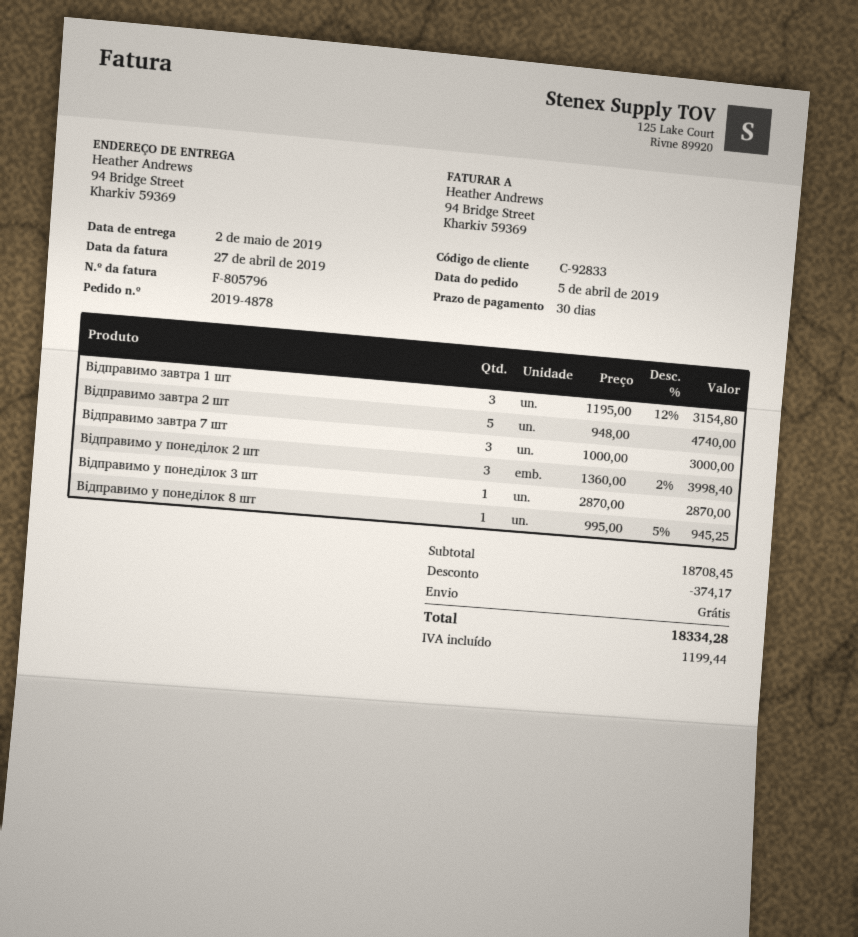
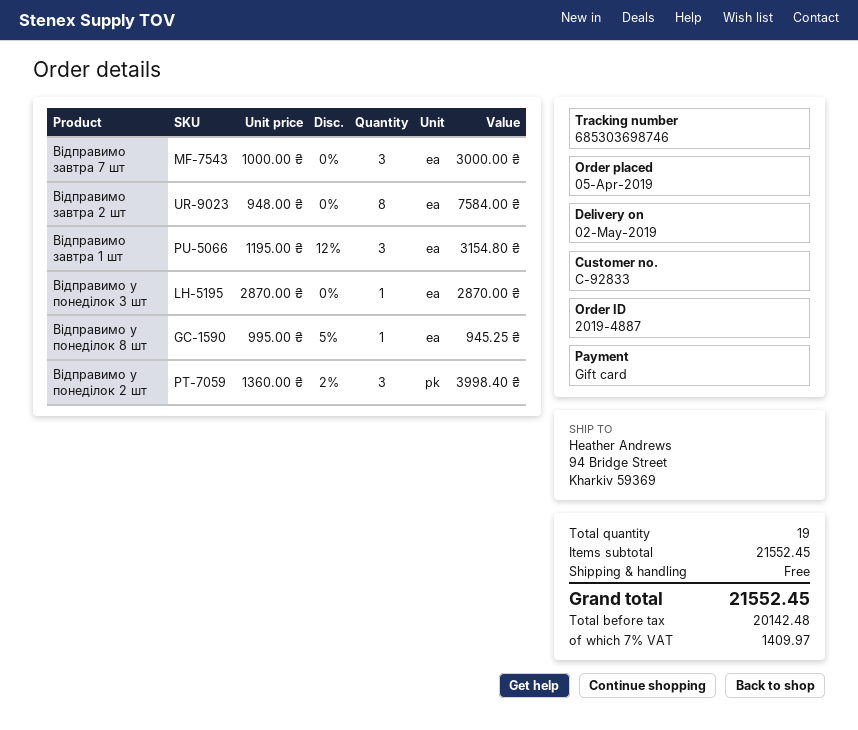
order number: 2019-4878 -> 2019-4887
Відправимо завтра 2 шт: 5 x 948.00 = 4740.00 -> 8 x 948.00 = 7584.00
subtotal: 18708.45 -> 21552.45
discount: 374.17 -> none
tax: 1199.44 -> 1409.97
total: 18334.28 -> 21552.45

